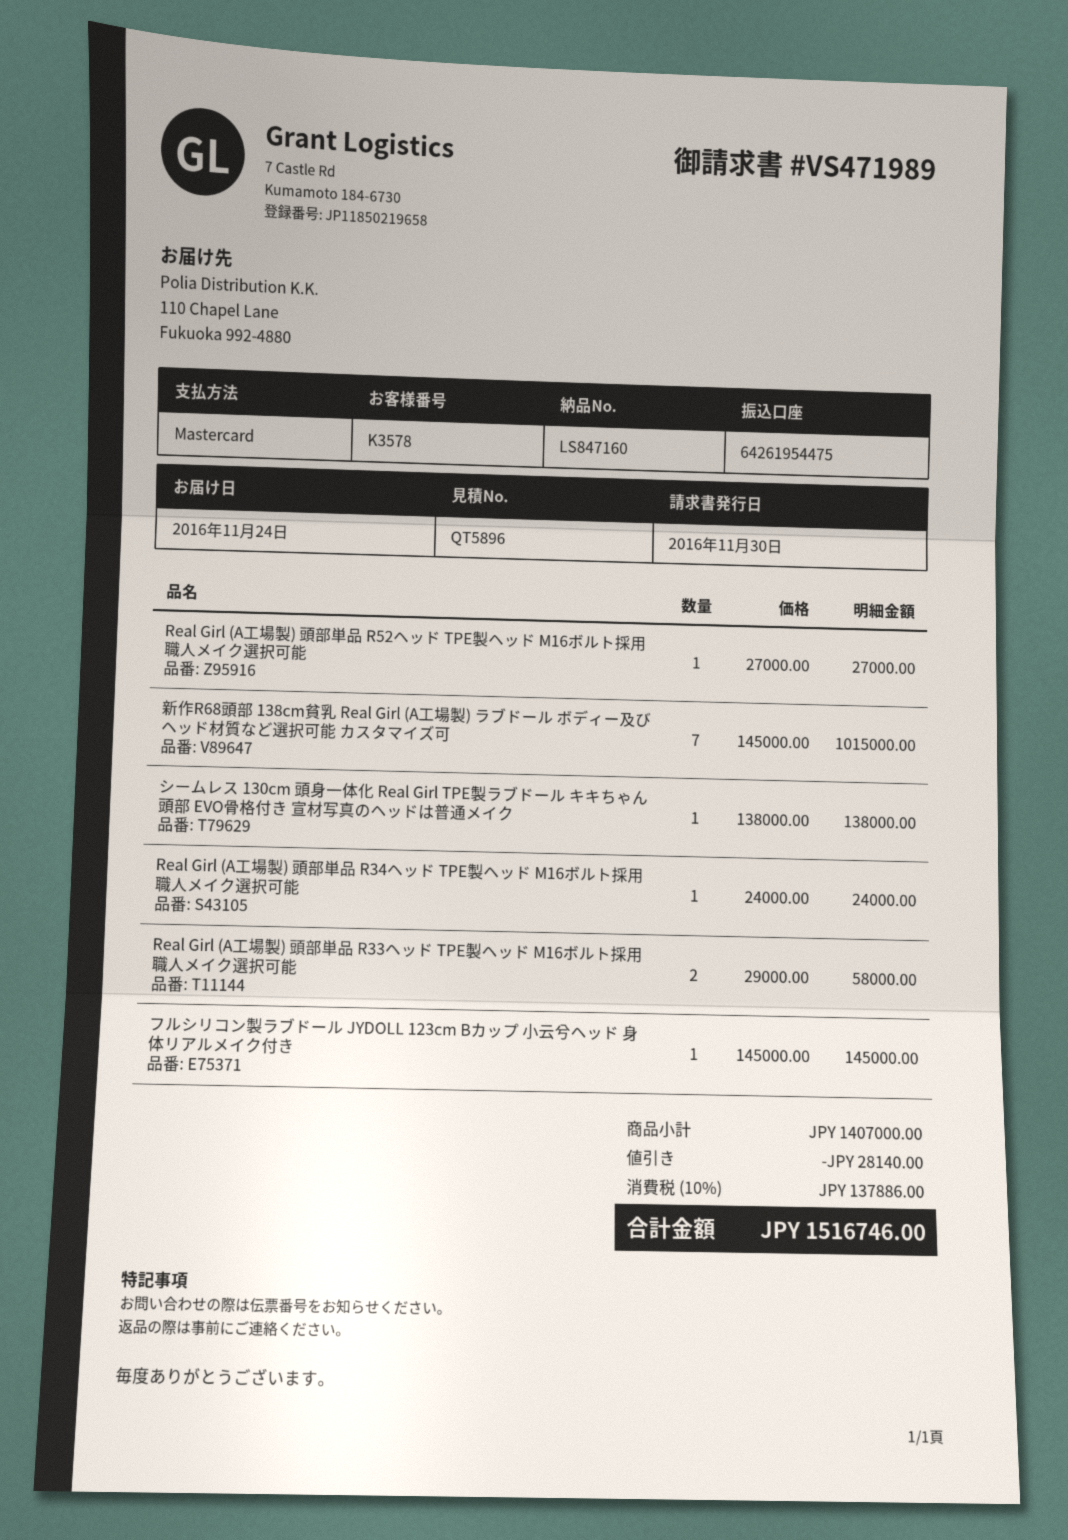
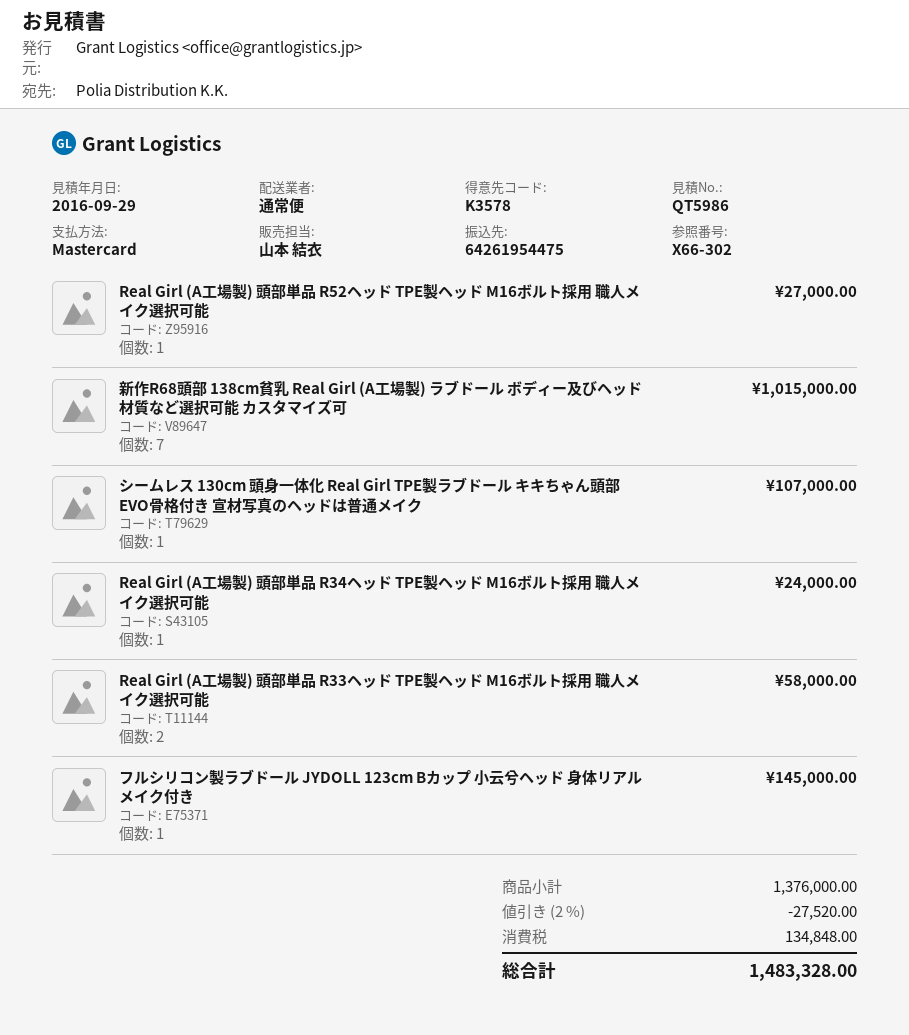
quote number: QT5896 -> QT5986
シームレス 130cm 頭身一体化 Real Girl TPE製ラブドール キキちゃん頭部 EVO骨格付き 宣材写真のヘッドは普通メイク: 1 for 138000.00 -> 1 for 107000.00
subtotal: 1407000.00 -> 1376000.00
discount: 28140.00 -> 27520.00
tax: 137886.00 -> 134848.00
total: 1516746.00 -> 1483328.00

